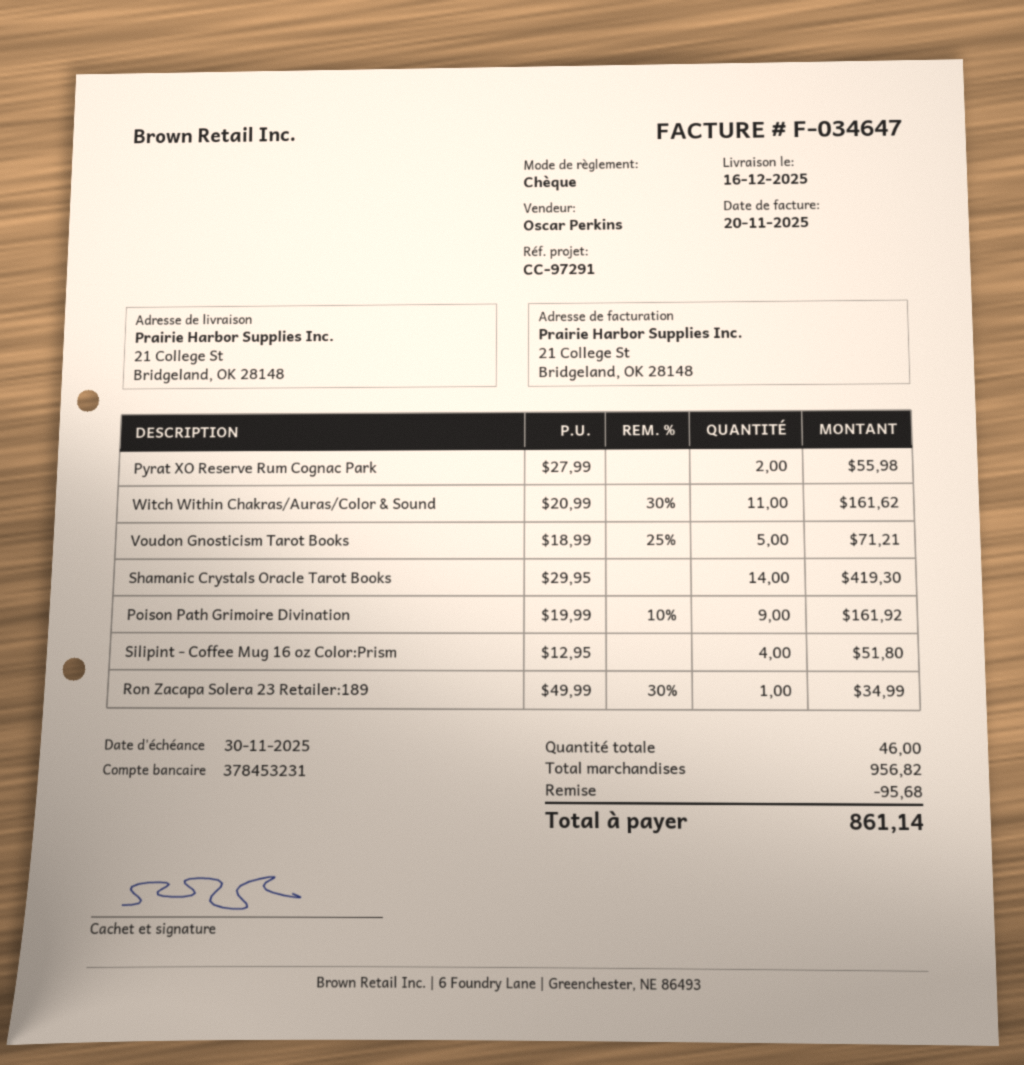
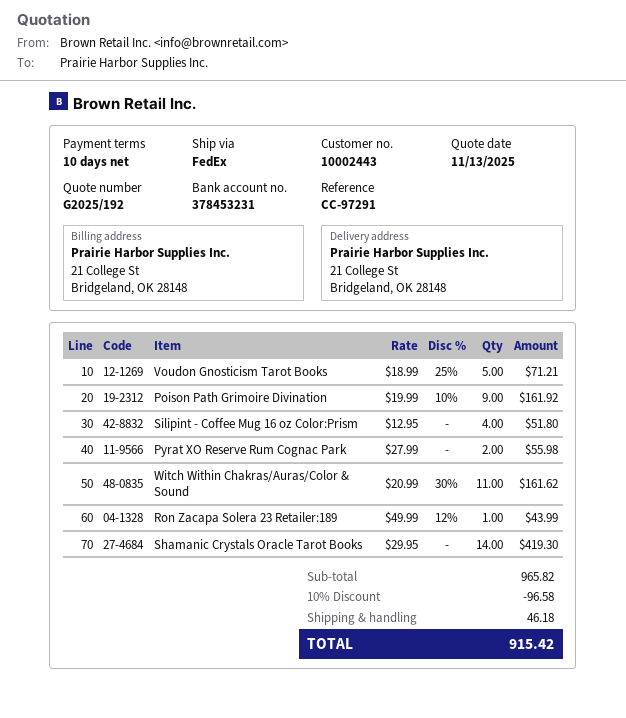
Ron Zacapa Solera 23 Retailer:189: 1 x 49.99 - 30% = 34.99 -> 1 x 49.99 - 12% = 43.99
subtotal: 956.82 -> 965.82
discount: 95.68 -> 96.58
shipping: none -> 46.18
total: 861.14 -> 915.42

